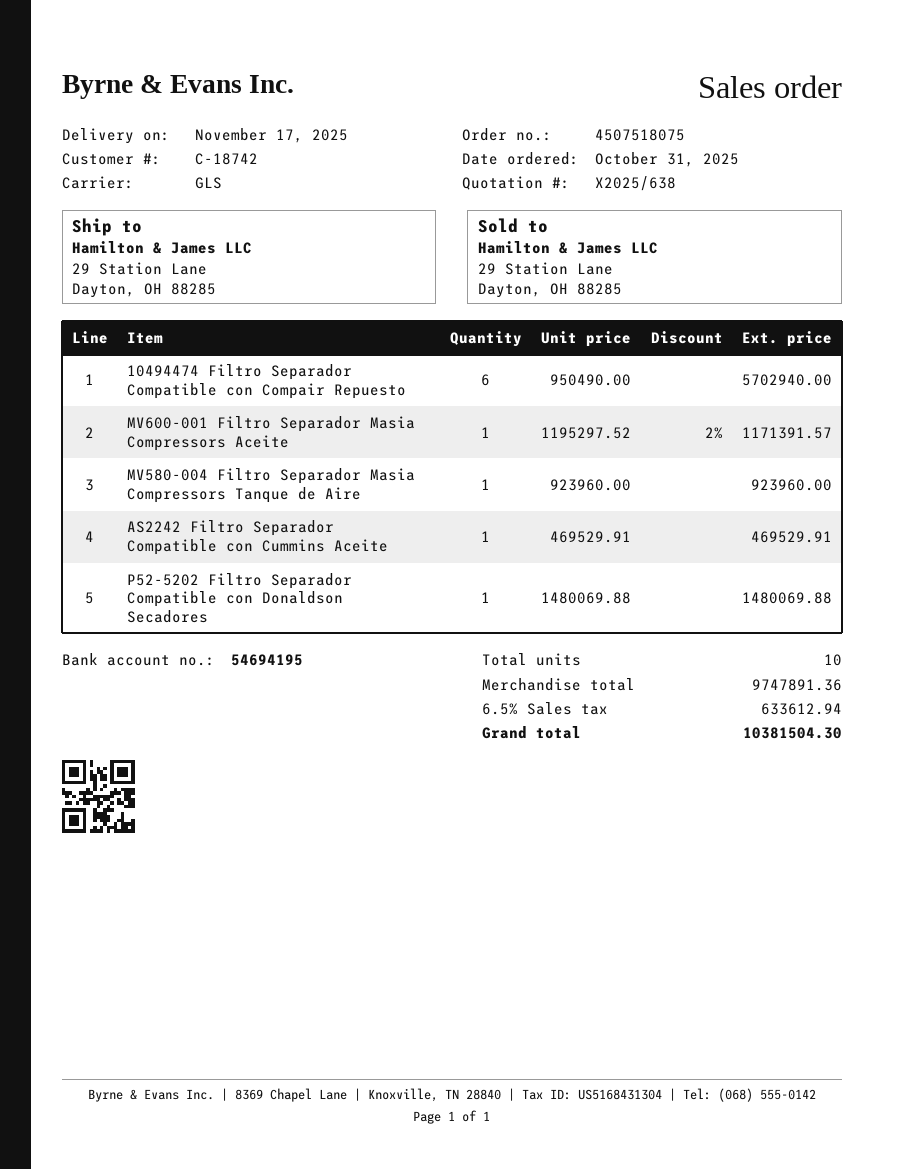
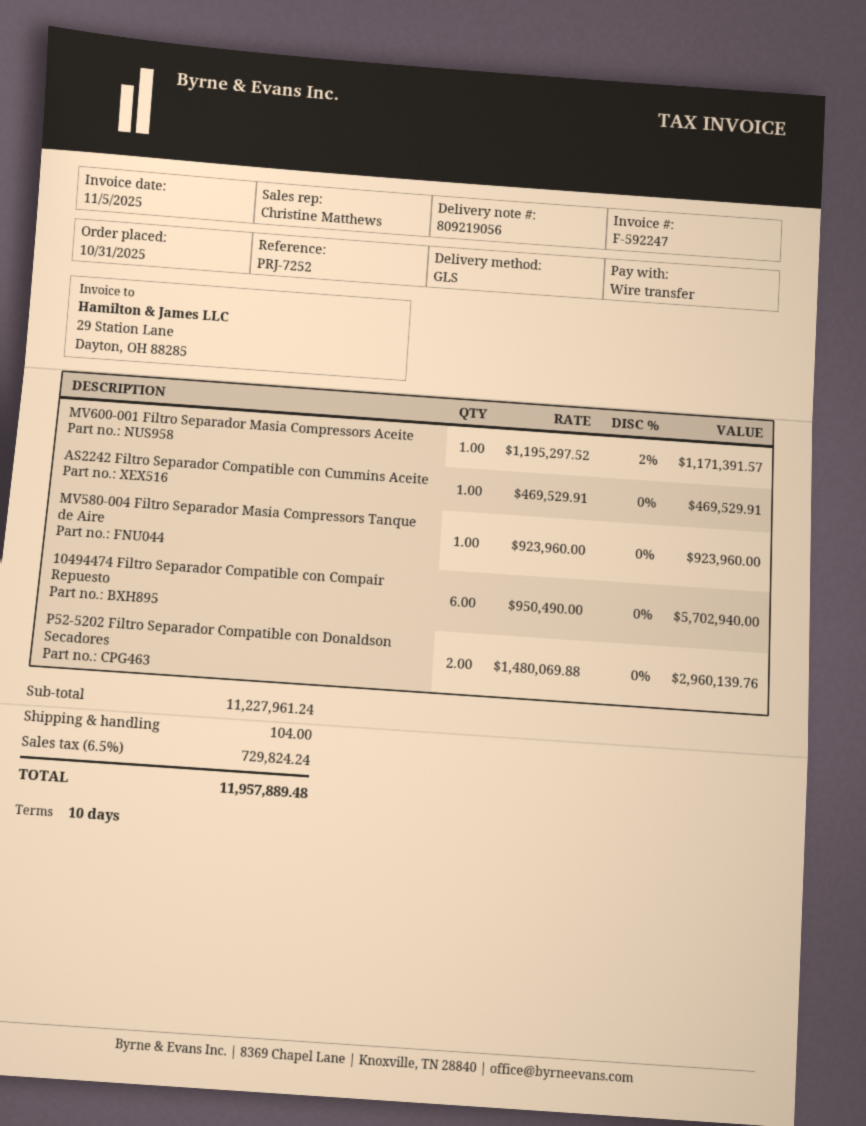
P52-5202 Filtro Separador Compatible con Donaldson Secadores: 1 x 1480069.88 = 1480069.88 -> 2 x 1480069.88 = 2960139.76
subtotal: 9747891.36 -> 11227961.24
shipping: none -> 104.00
tax: 6.5% = 633612.94 -> 6.5% = 729824.24
total: 10381504.30 -> 11957889.48

